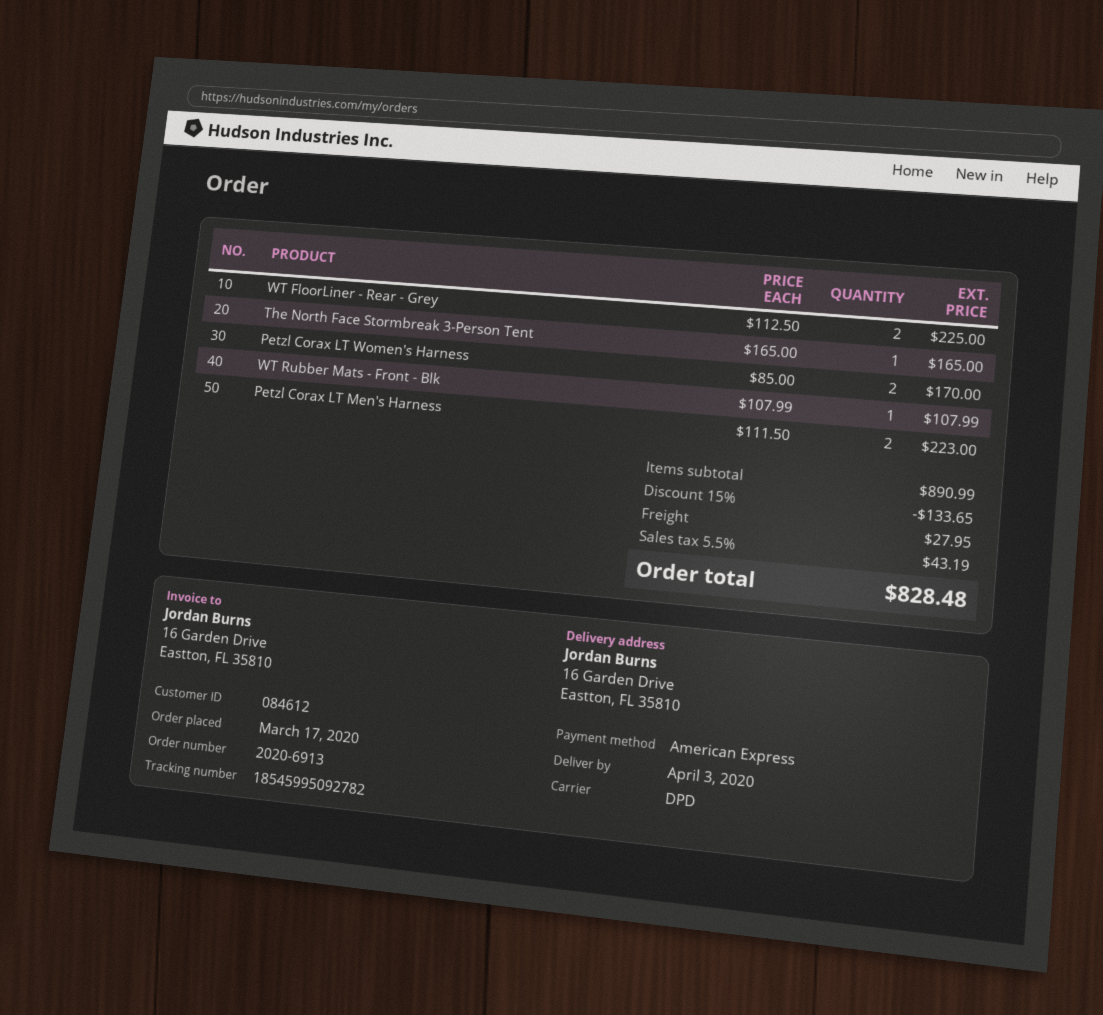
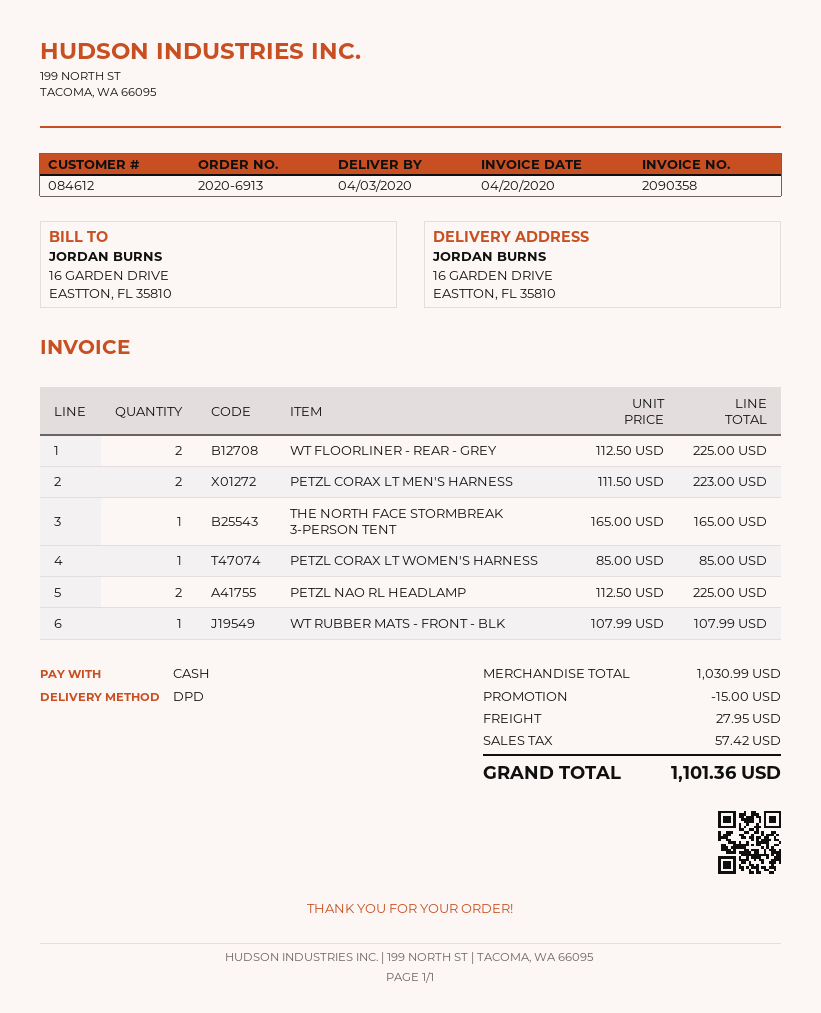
payment method: American Express -> cash
Petzl Corax LT Women's Harness: 2 x 85.00 = 170.00 -> 1 x 85.00 = 85.00
PETZL NAO RL HEADLAMP: none -> 2 x 112.50 = 225.00
subtotal: 890.99 -> 1030.99
discount: 133.65 -> 15.00
tax: 43.19 -> 57.42
total: 828.48 -> 1101.36

